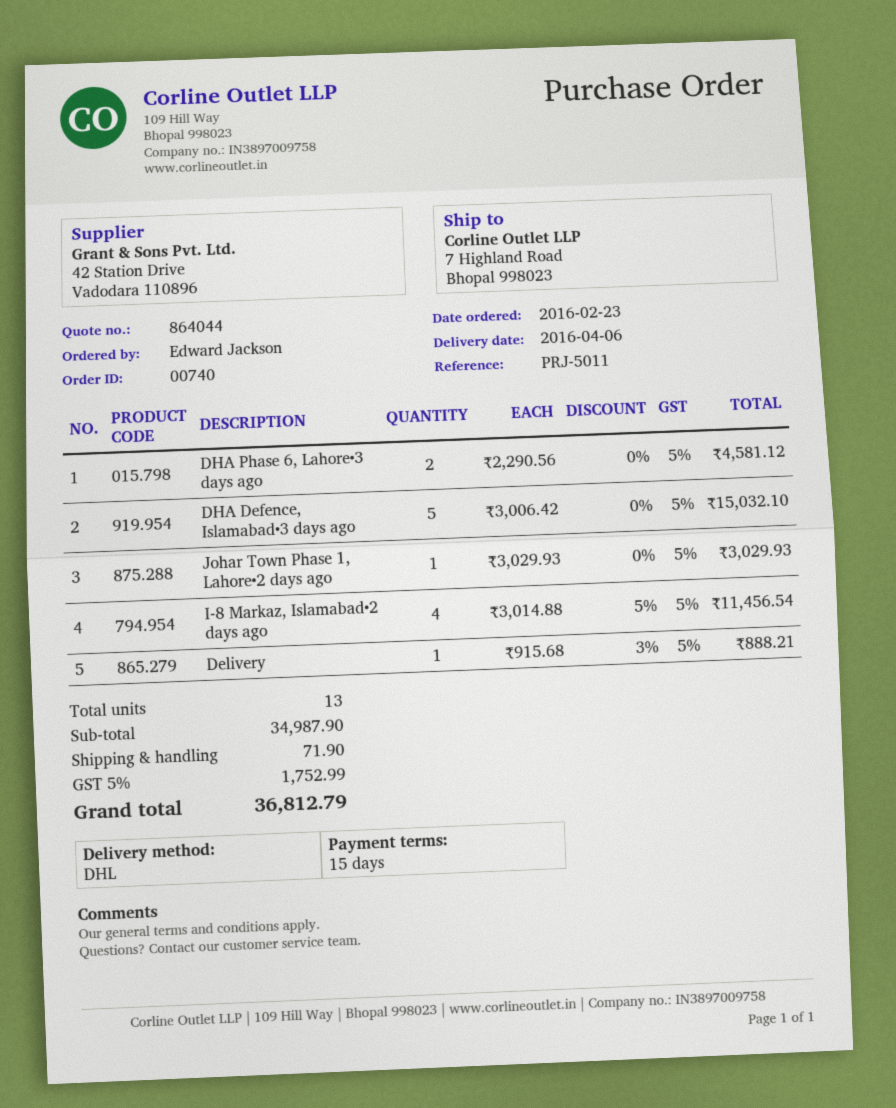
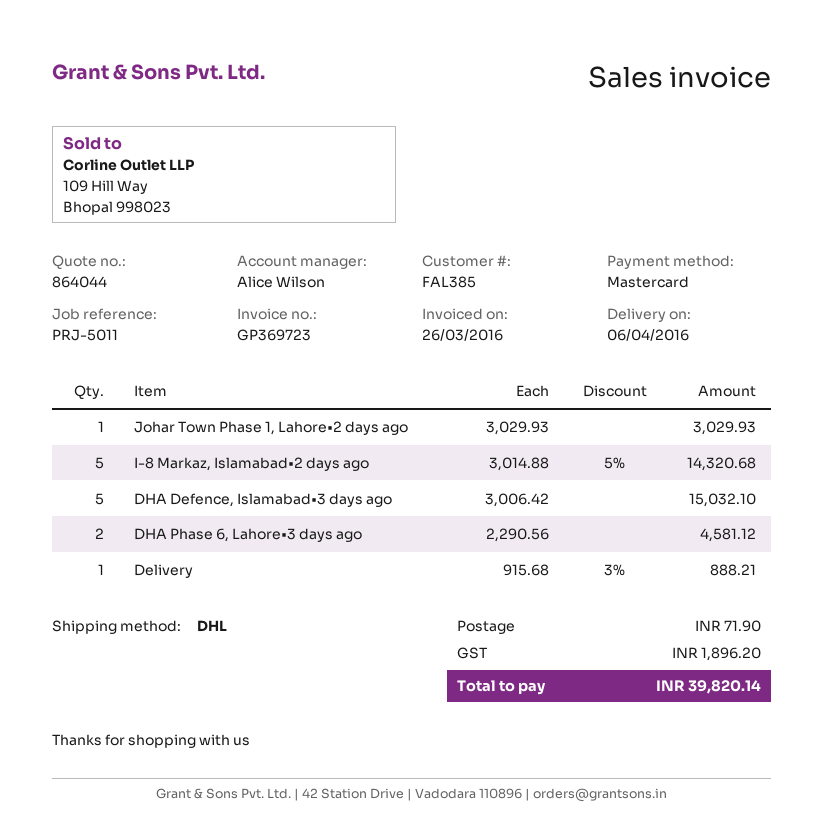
I-8 Markaz, Islamabad•2 days ago: 4 x 3014.88 - 5% = 11456.54 -> 5 x 3014.88 - 5% = 14320.68
tax: 1752.99 -> 1896.20
total: 36812.79 -> 39820.14

